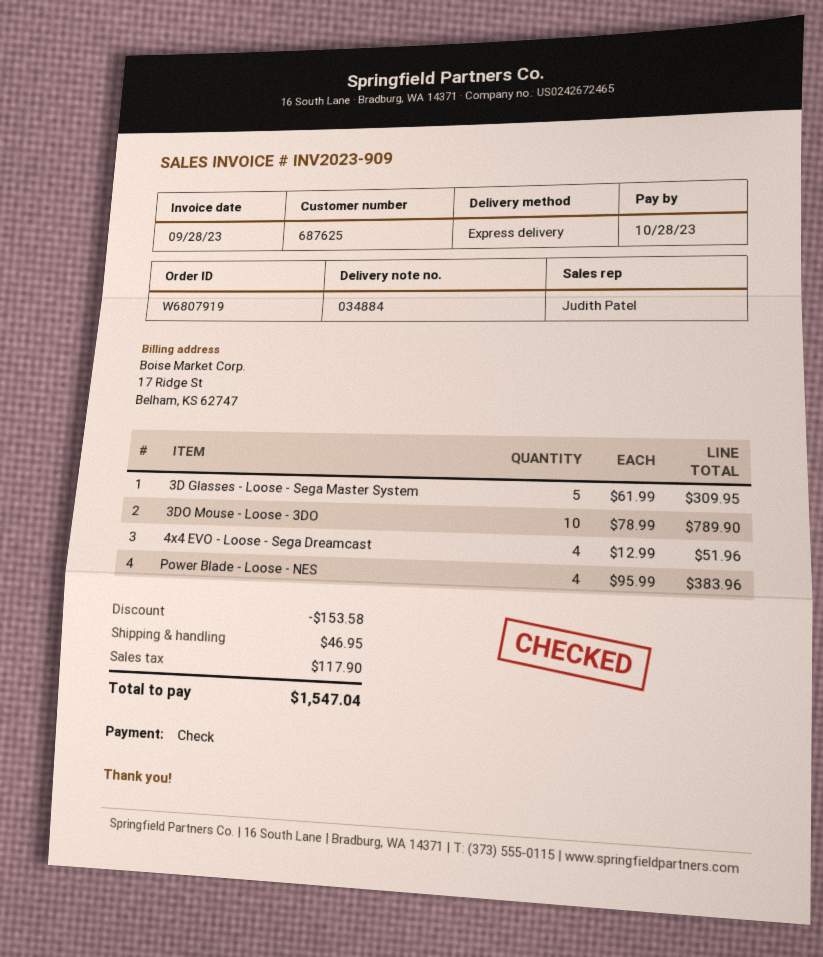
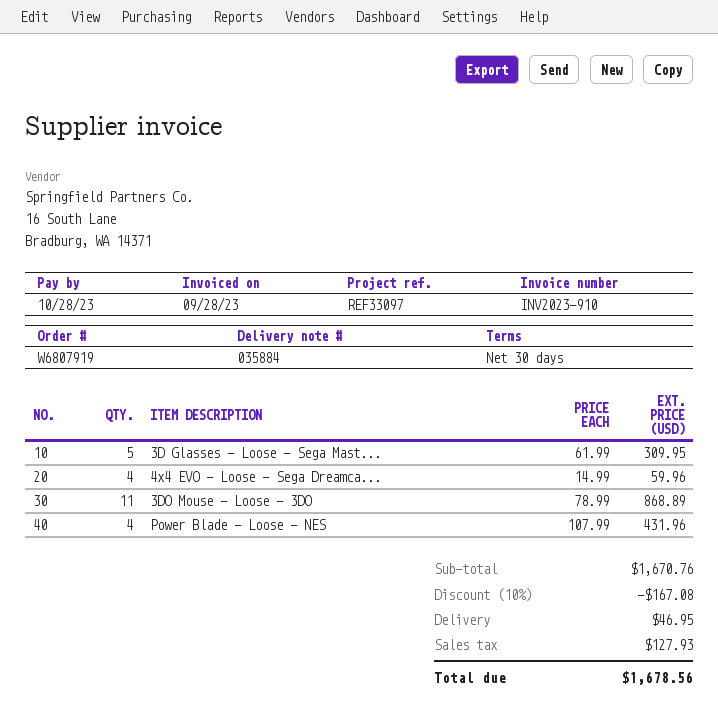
delivery note number: 034884 -> 035884
invoice number: INV2023-909 -> INV2023-910
3DO Mouse - Loose - 3DO: 10 x 78.99 = 789.90 -> 11 x 78.99 = 868.89
4x4 EVO - Loose - Sega Dreamcast: 4 x 12.99 = 51.96 -> 4 x 14.99 = 59.96
Power Blade - Loose - NES: 4 x 95.99 = 383.96 -> 4 x 107.99 = 431.96
discount: 153.58 -> 167.08
tax: 117.90 -> 127.93
total: 1547.04 -> 1678.56

